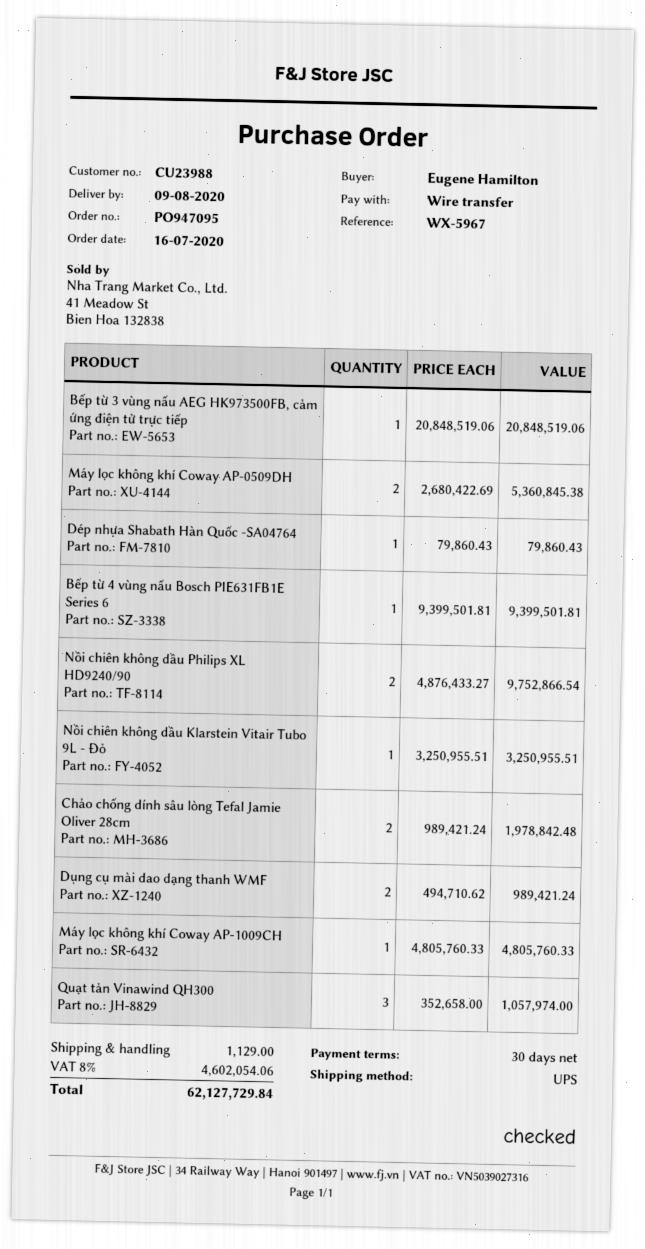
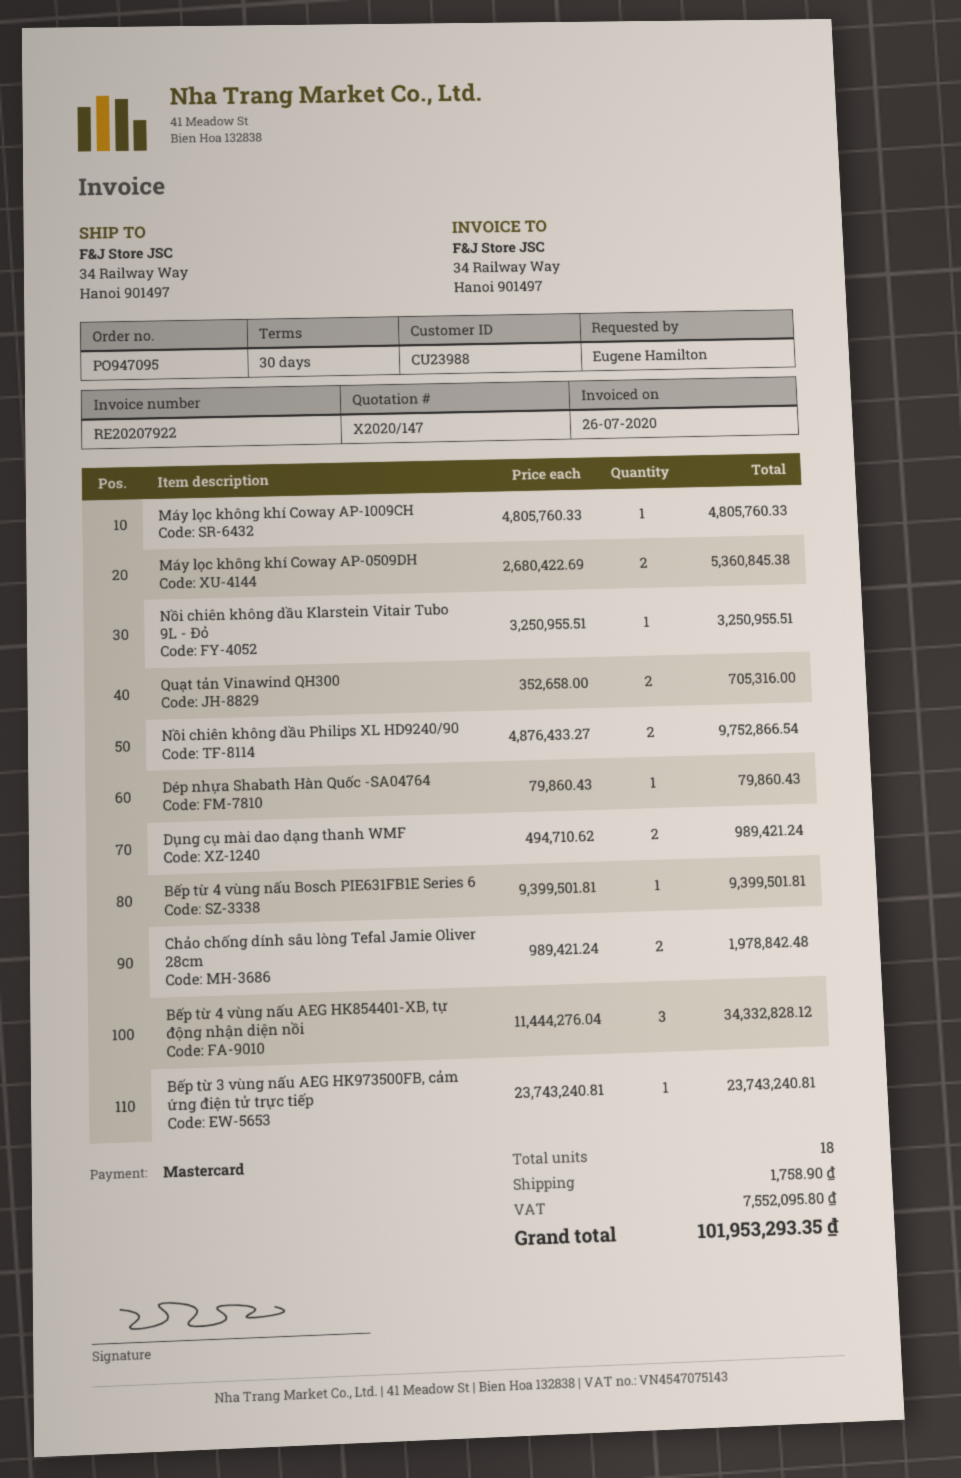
payment method: bank transfer -> Mastercard
Bếp từ 3 vùng nấu AEG HK973500FB, cảm ứng điện tử trực tiếp: 1 x 20848519.06 = 20848519.06 -> 1 x 23743240.81 = 23743240.81
Quạt tản Vinawind QH300: 3 x 352658.00 = 1057974.00 -> 2 x 352658.00 = 705316.00
Bếp từ 4 vùng nấu AEG HK854401-XB, tự động nhận diện nồi: none -> 3 x 11444276.04 = 34332828.12
shipping: 1129.00 -> 1758.90
tax: 4602054.06 -> 7552095.80
total: 62127729.84 -> 101953293.35

